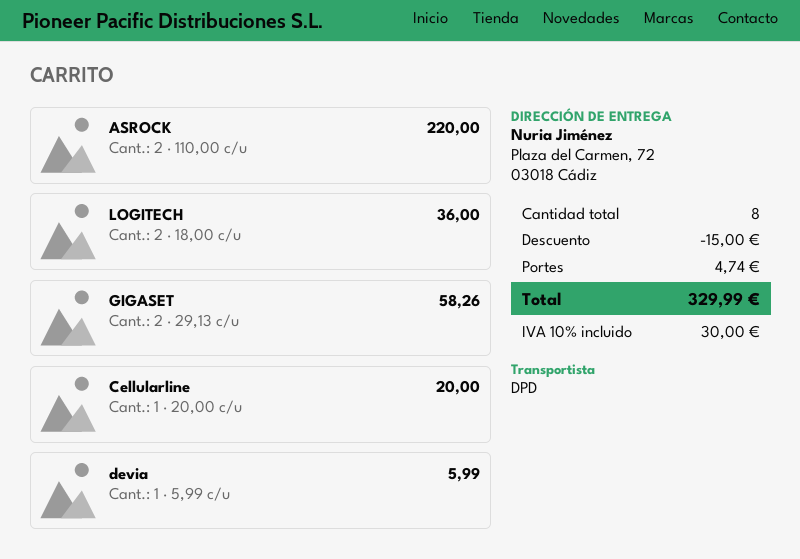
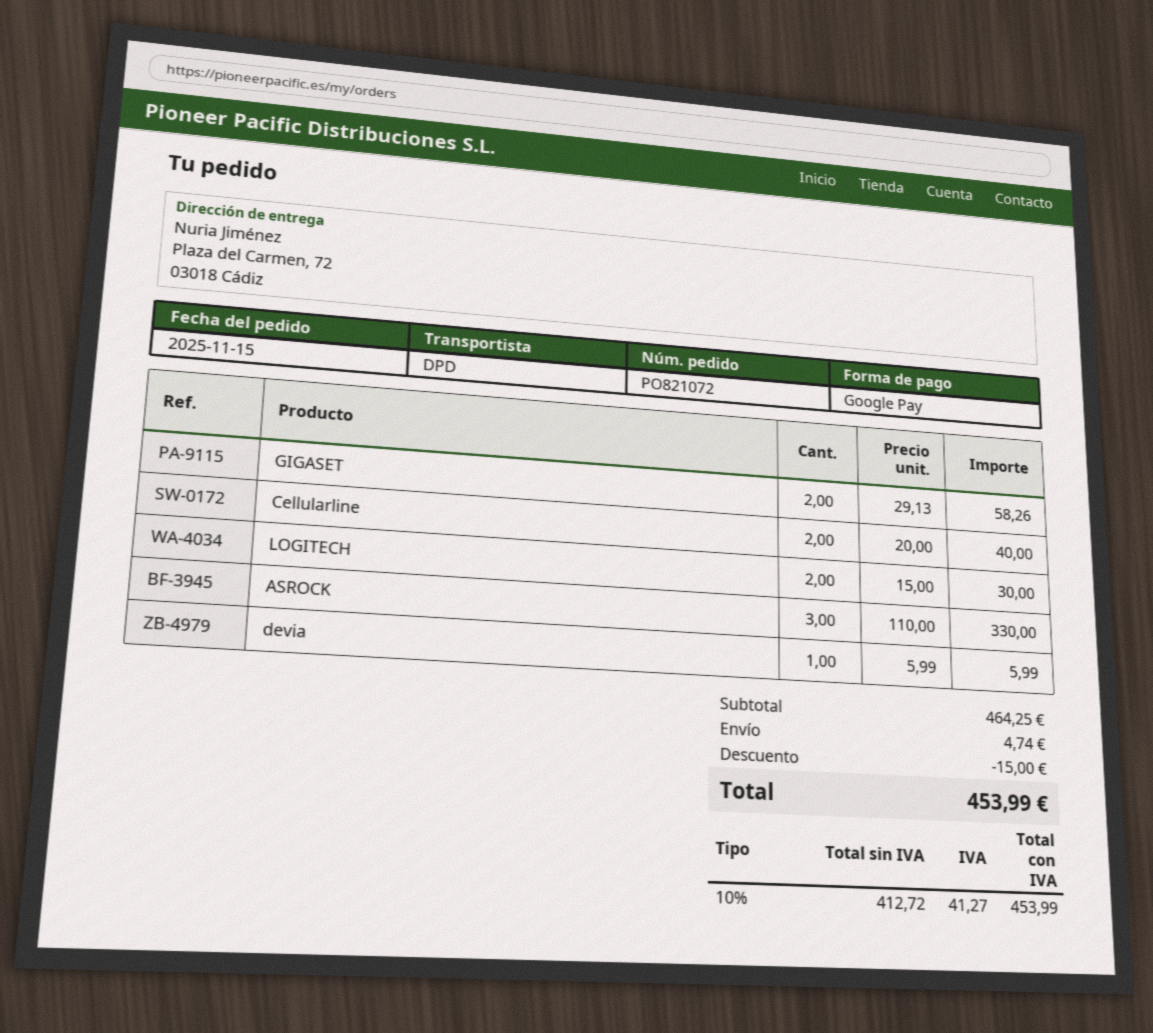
ASROCK: 2 x 110.00 = 220.00 -> 3 x 110.00 = 330.00
LOGITECH: 2 x 18.00 = 36.00 -> 2 x 15.00 = 30.00
Cellularline: 1 x 20.00 = 20.00 -> 2 x 20.00 = 40.00
tax: 10% = 30.00 -> 10% = 41.27
total: 329.99 -> 453.99

